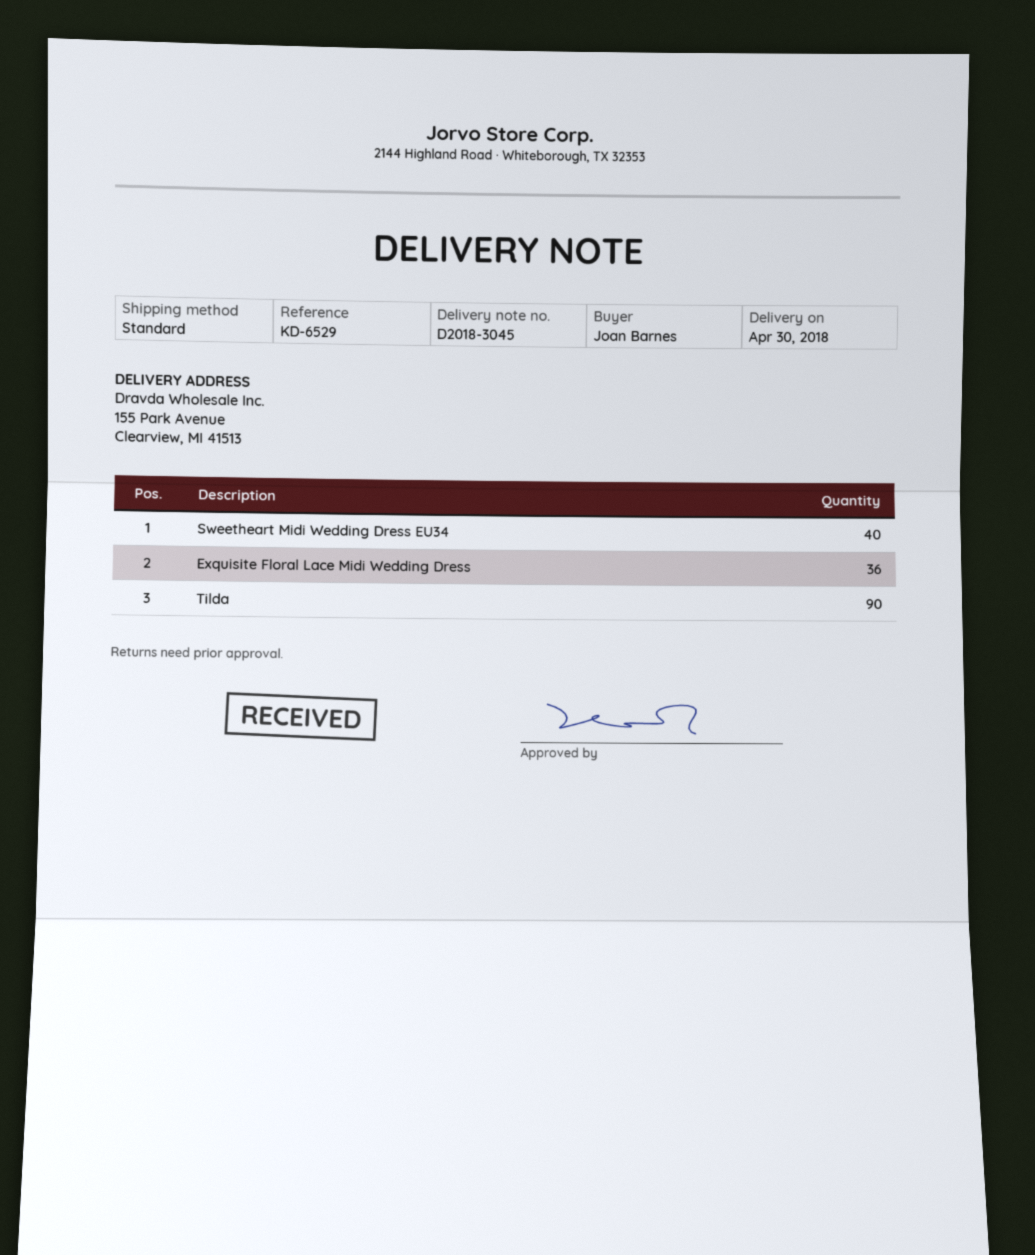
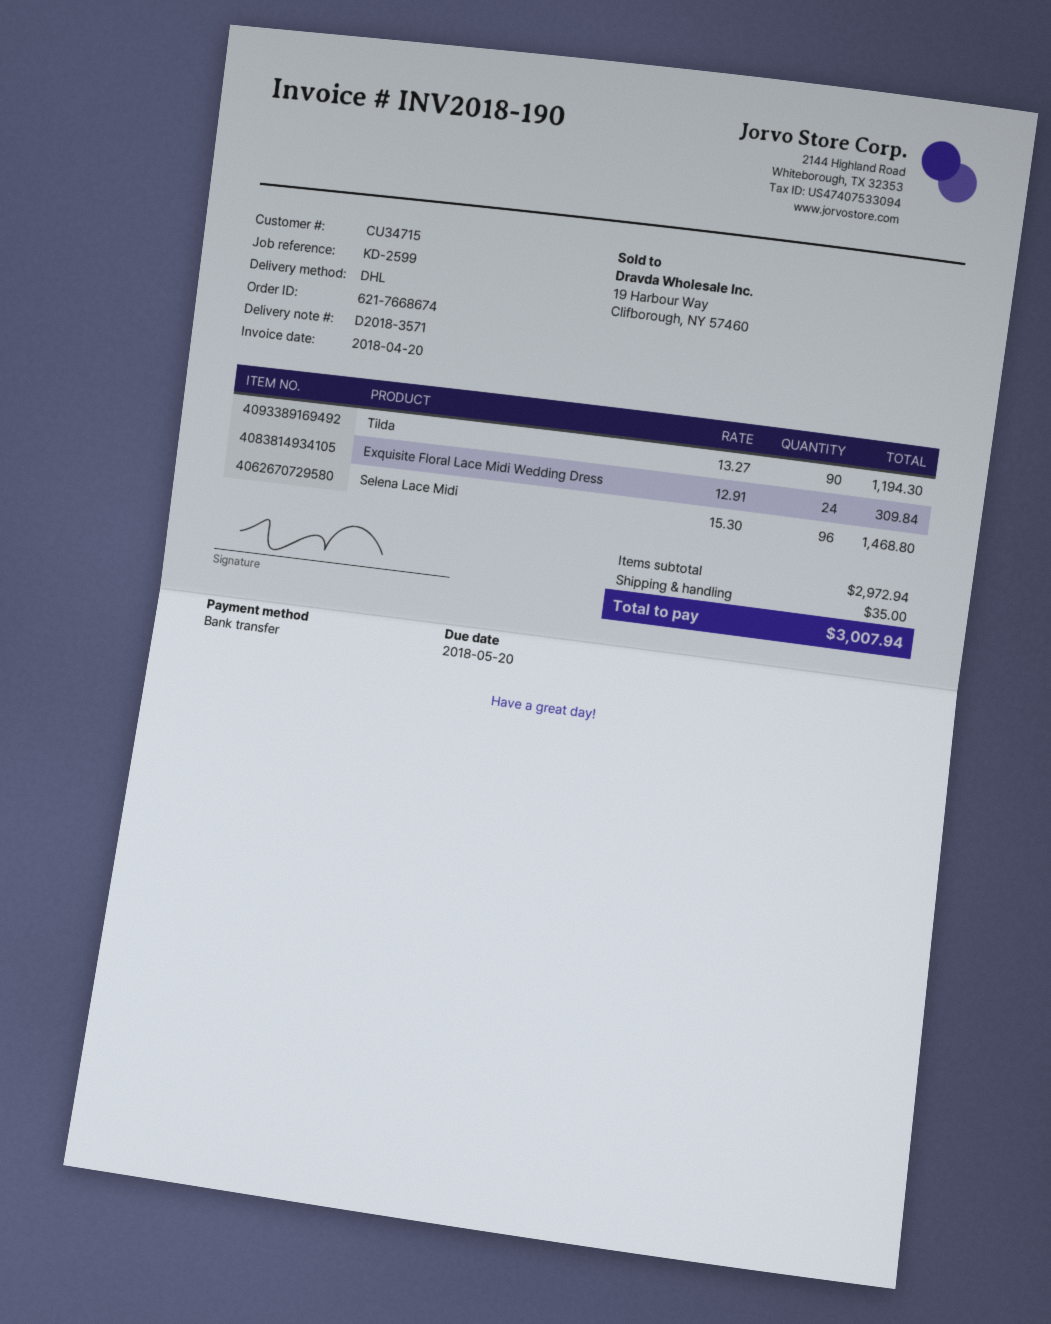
delivery note number: D2018-3045 -> D2018-3571
reference: KD-6529 -> KD-2599
shipping method: standard -> DHL
Sweetheart Midi Wedding Dress EU34: 40 -> none
Exquisite Floral Lace Midi Wedding Dress: 36 -> 24
Selena Lace Midi: none -> 96

